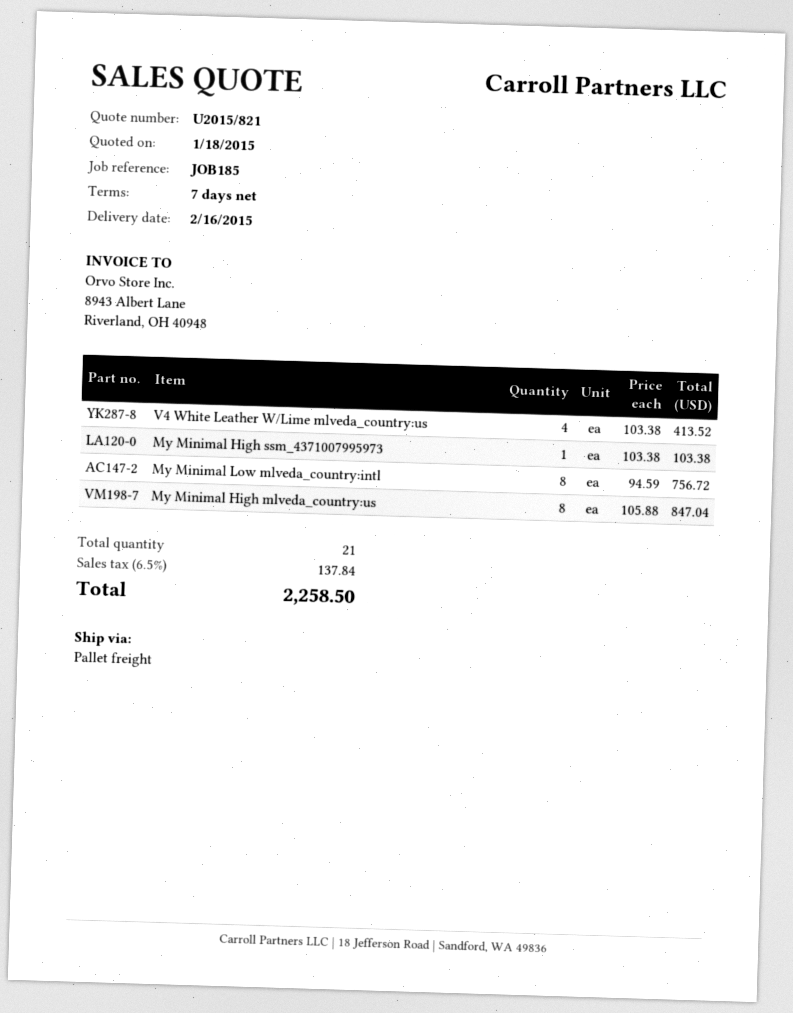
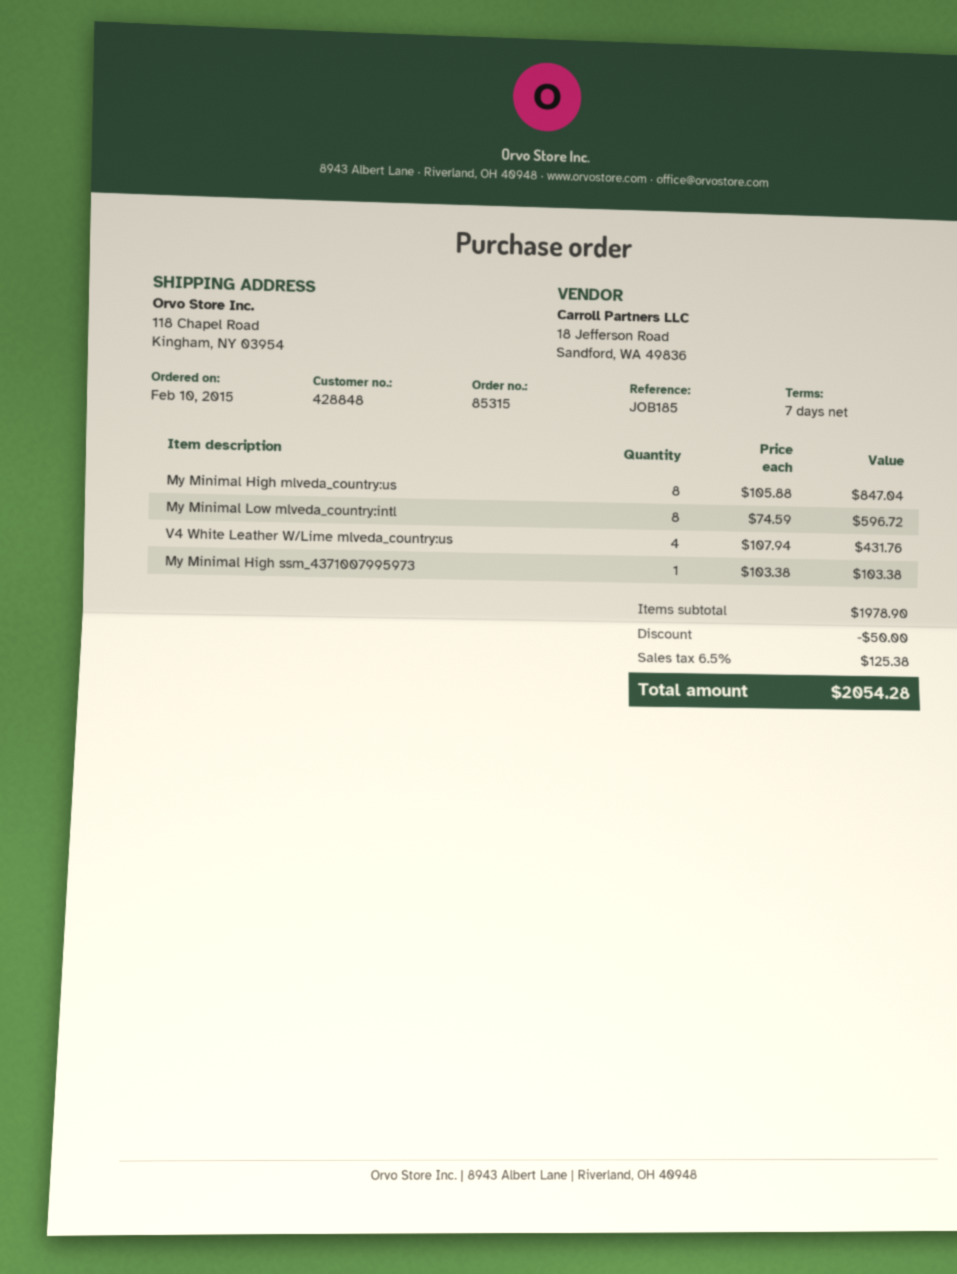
V4 White Leather W/Lime mlveda_country:us: 4 x 103.38 = 413.52 -> 4 x 107.94 = 431.76
My Minimal Low mlveda_country:intl: 8 x 94.59 = 756.72 -> 8 x 74.59 = 596.72
discount: none -> 50.00
tax: 6.5% = 137.84 -> 6.5% = 125.38
total: 2258.50 -> 2054.28

